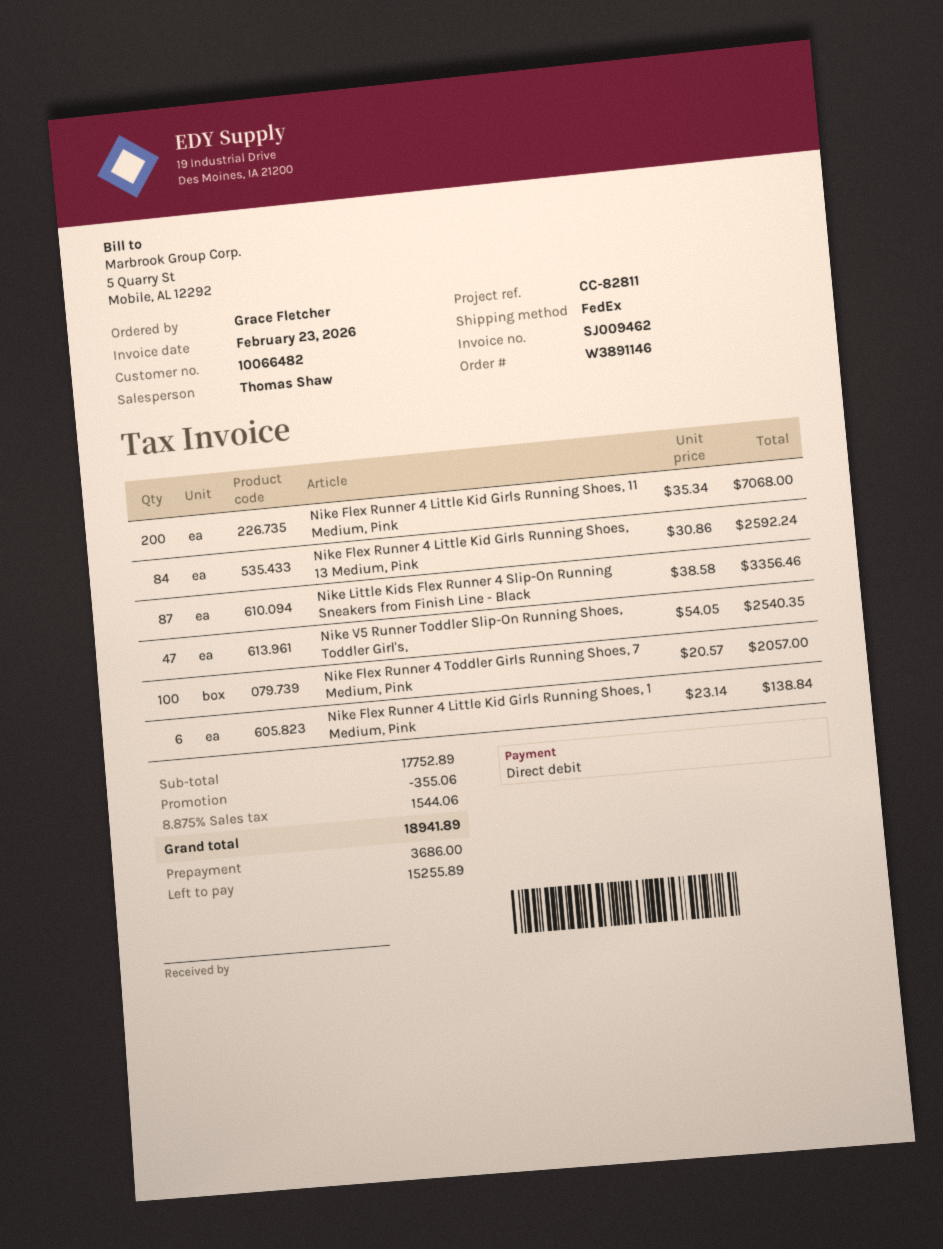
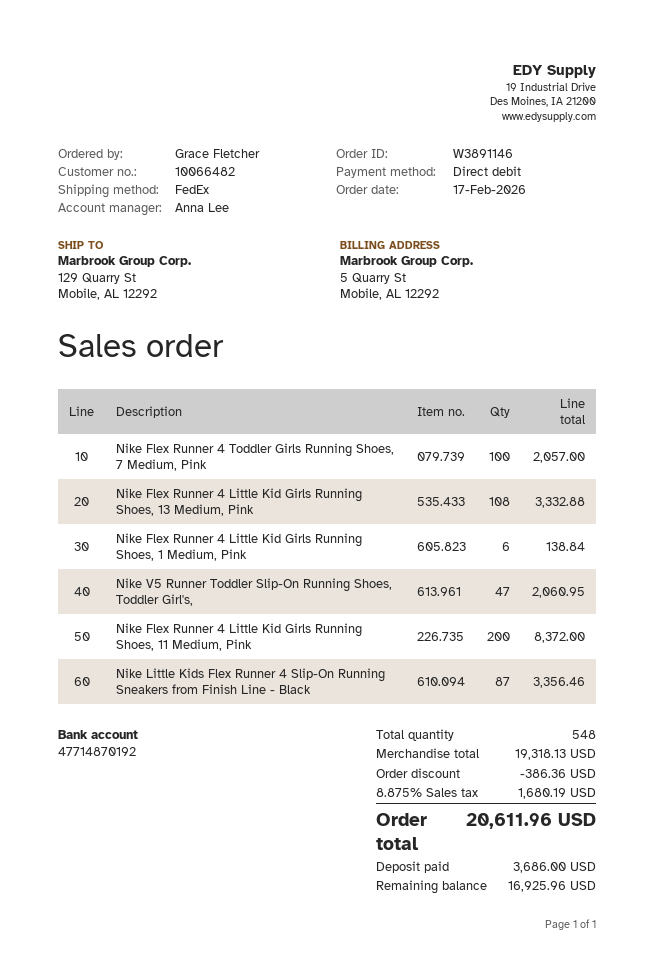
sales rep: Thomas Shaw -> Anna Lee
Nike Flex Runner 4 Little Kid Girls Running Shoes, 11 Medium, Pink: 200 for 7068.00 -> 200 for 8372.00
Nike Flex Runner 4 Little Kid Girls Running Shoes, 13 Medium, Pink: 84 for 2592.24 -> 108 for 3332.88
Nike V5 Runner Toddler Slip-On Running Shoes, Toddler Girl's,: 47 for 2540.35 -> 47 for 2060.95
subtotal: 17752.89 -> 19318.13
discount: 355.06 -> 386.36
tax: 8.875% = 1544.06 -> 8.875% = 1680.19
total: 18941.89 -> 20611.96
balance: 15255.89 -> 16925.96

